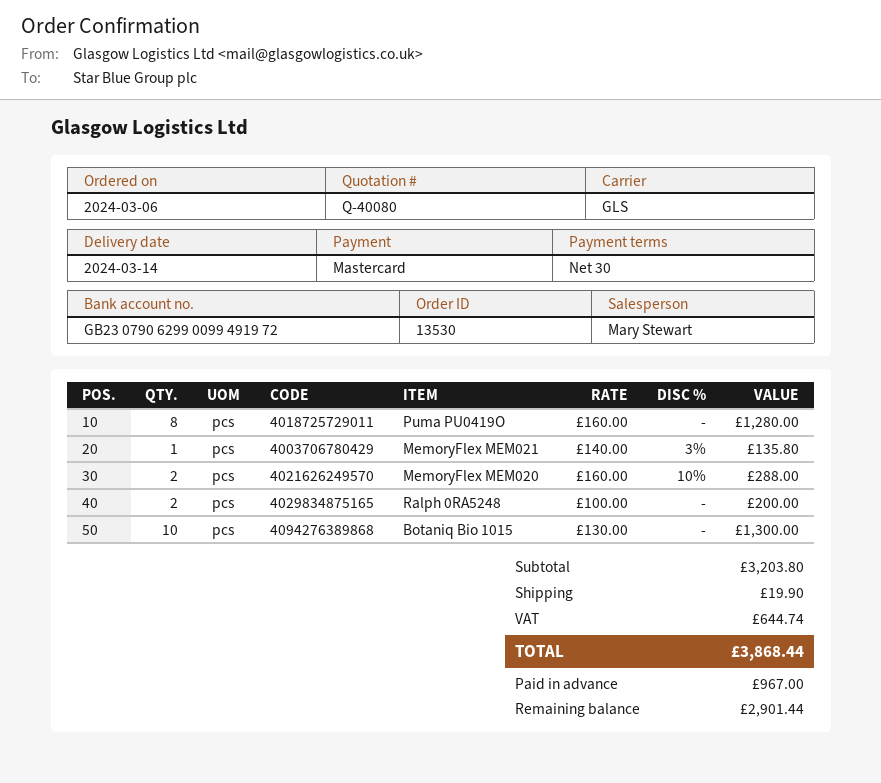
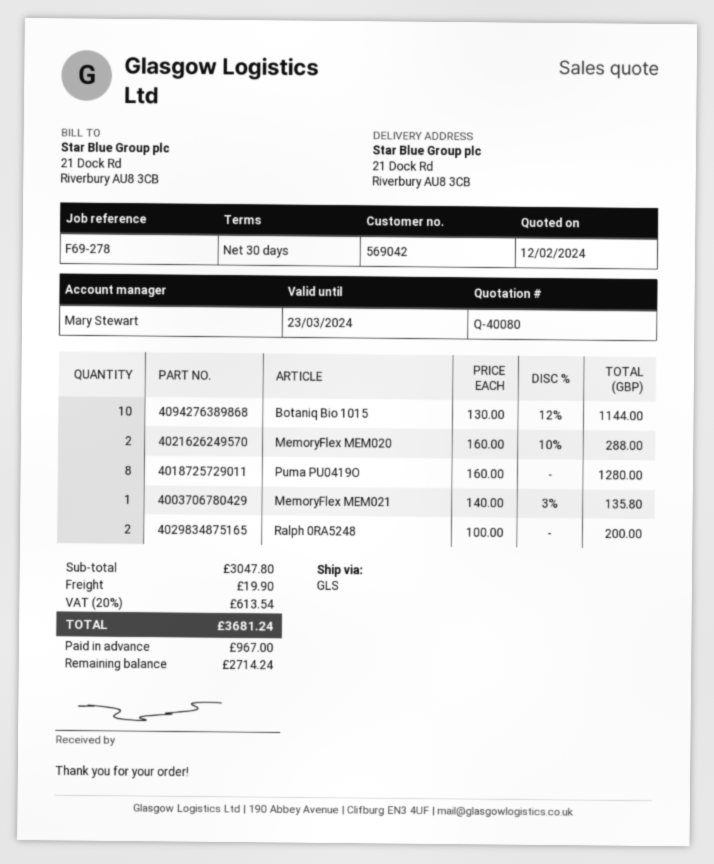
Botaniq Bio 1015: 10 x 130.00 = 1300.00 -> 10 x 130.00 - 12% = 1144.00
subtotal: 3203.80 -> 3047.80
tax: 644.74 -> 613.54
total: 3868.44 -> 3681.24
balance: 2901.44 -> 2714.24

